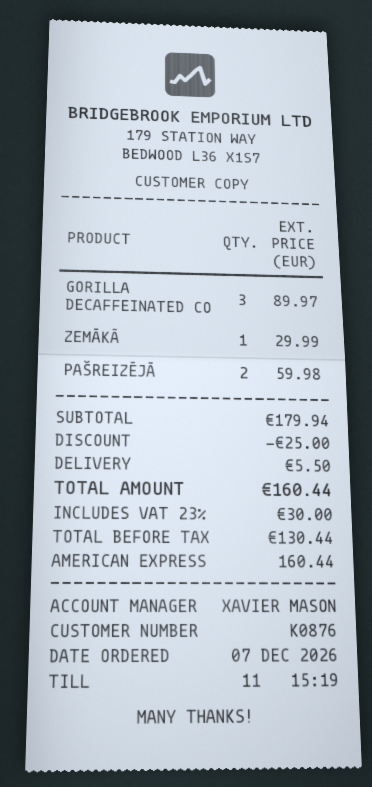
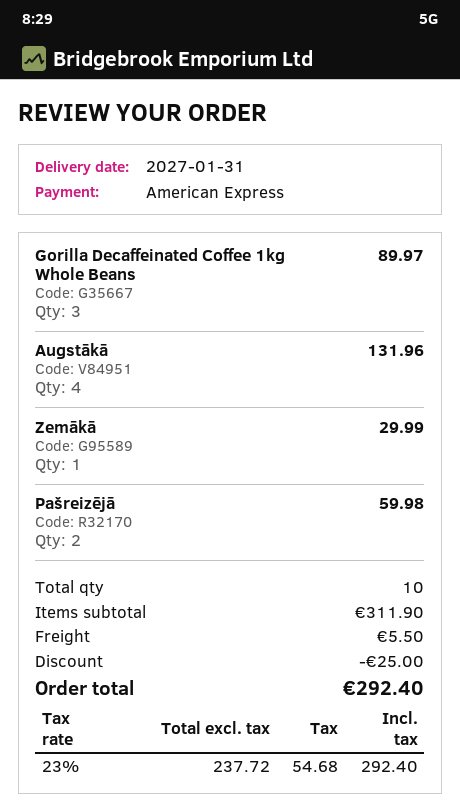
Augstākā: none -> 4 for 131.96
subtotal: 179.94 -> 311.90
net: 130.44 -> 237.72
tax: 23% = 30.00 -> 23% = 54.68
total: 160.44 -> 292.40

